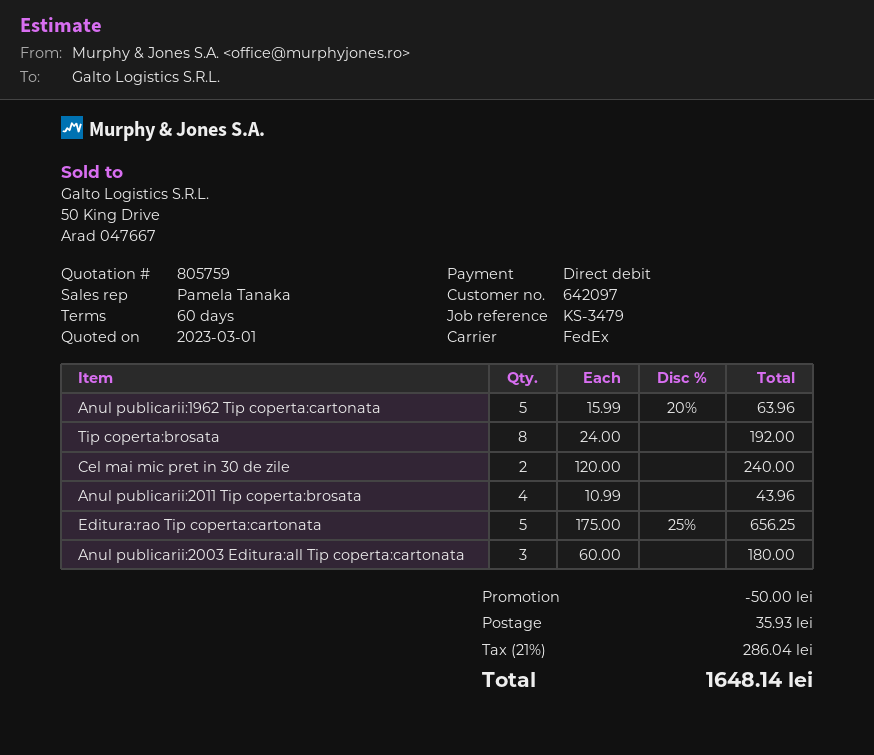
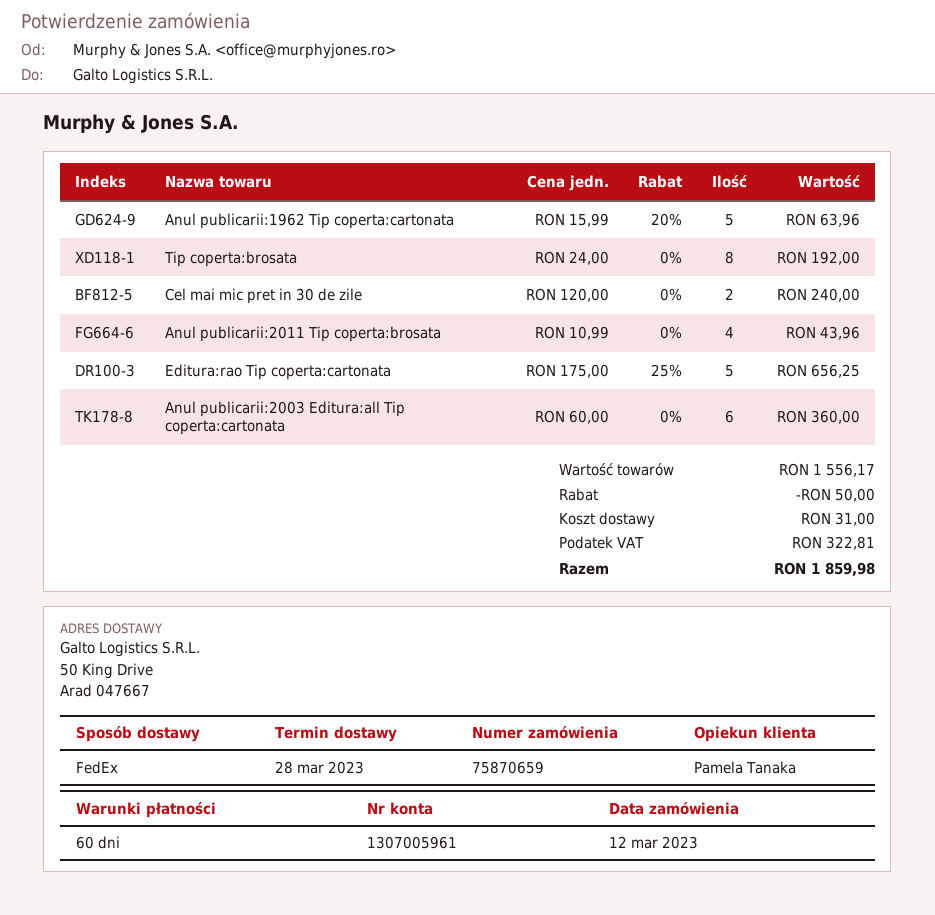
Anul publicarii:2003 Editura:all Tip coperta:cartonata: 3 x 60.00 = 180.00 -> 6 x 60.00 = 360.00
shipping: 35.93 -> 31.00
tax: 286.04 -> 322.81
total: 1648.14 -> 1859.98

